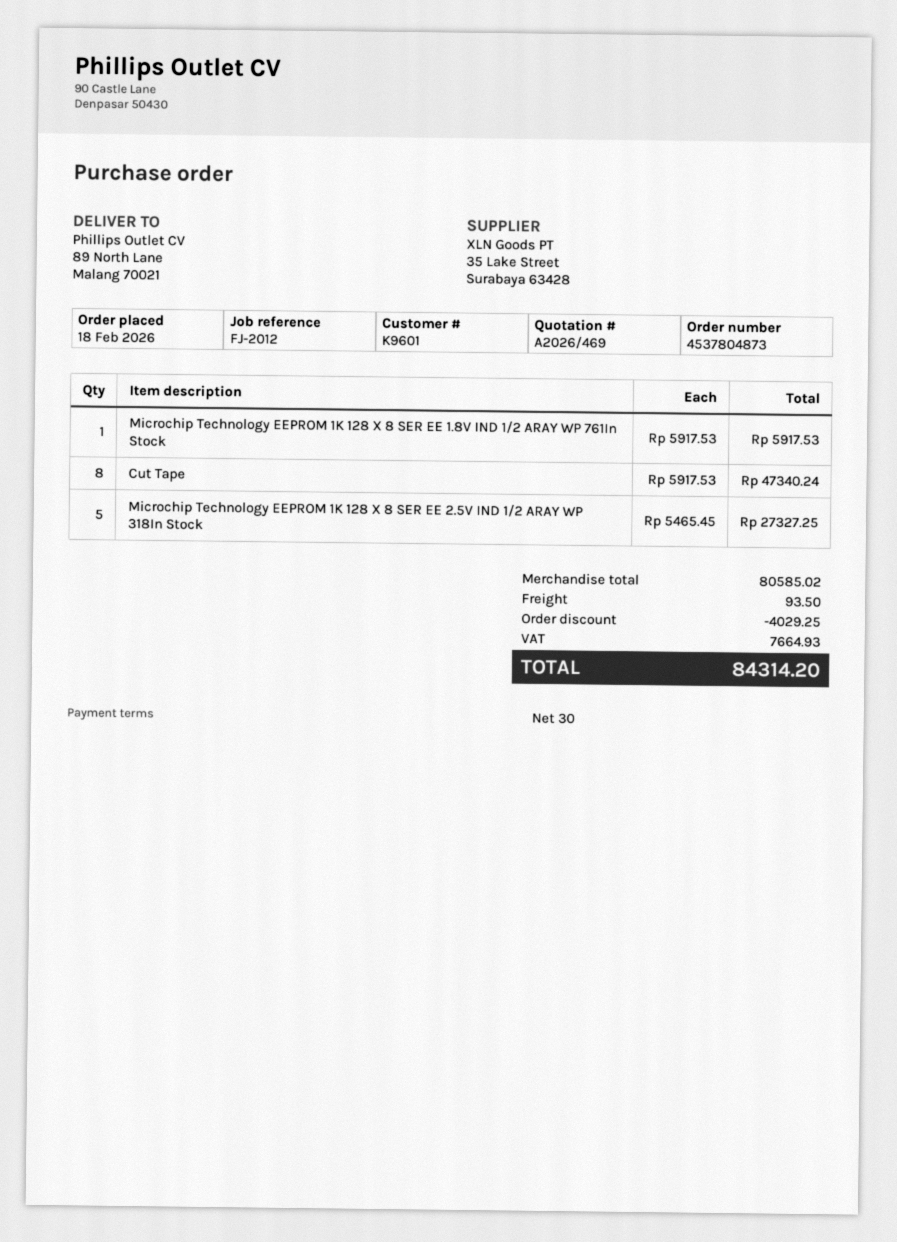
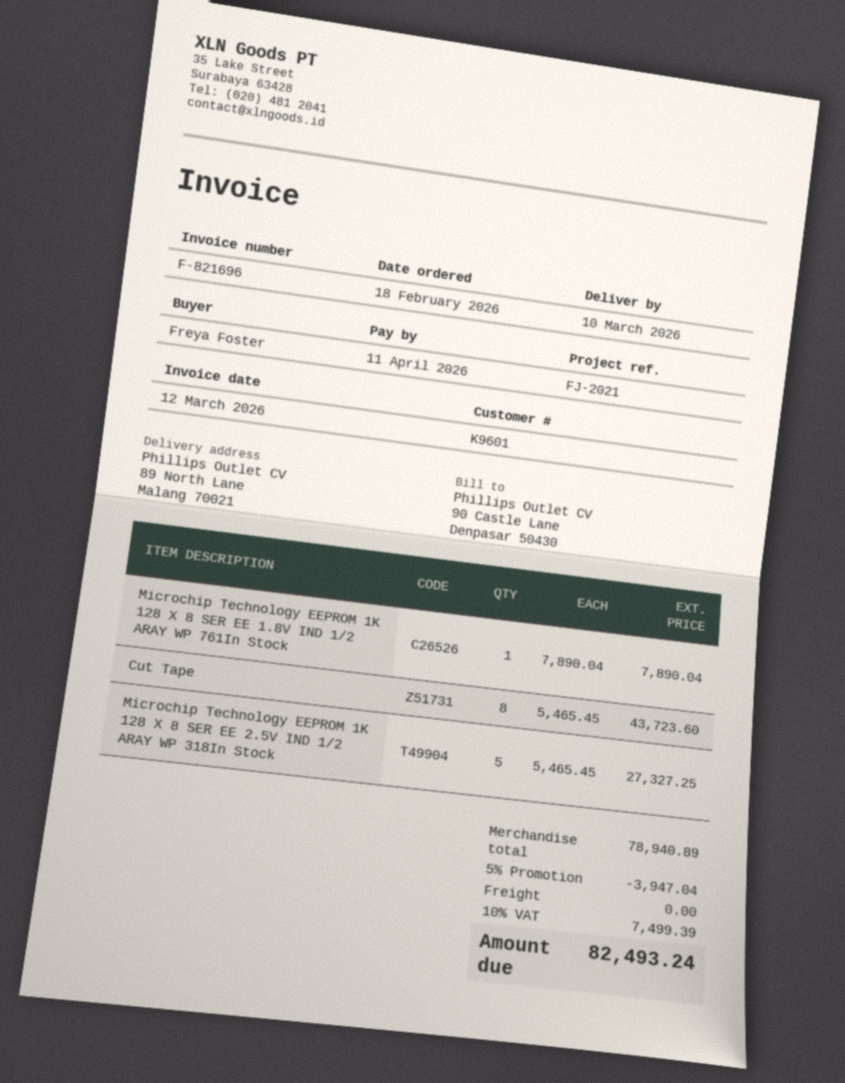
reference: FJ-2012 -> FJ-2021
Microchip Technology EEPROM 1K 128 X 8 SER EE 1.8V IND 1/2 ARAY WP 761In Stock: 1 x 5917.53 = 5917.53 -> 1 x 7890.04 = 7890.04
Cut Tape: 8 x 5917.53 = 47340.24 -> 8 x 5465.45 = 43723.60
subtotal: 80585.02 -> 78940.89
discount: 4029.25 -> 3947.04
shipping: 93.50 -> 0.00
tax: 7664.93 -> 7499.39
total: 84314.20 -> 82493.24

